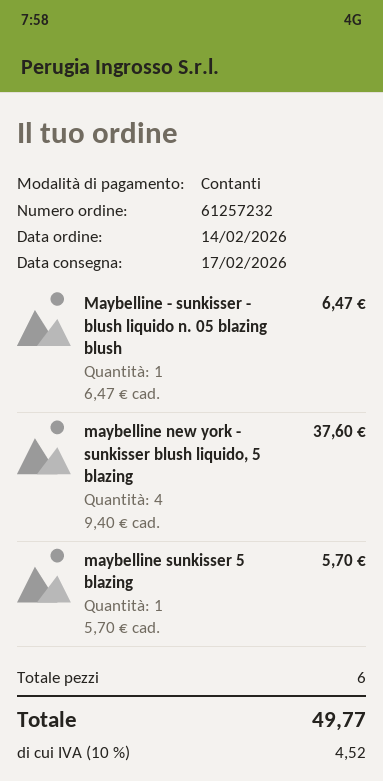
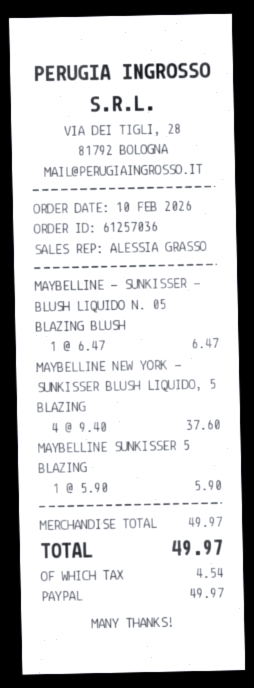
order number: 61257232 -> 61257036
order date: 2026-02-14 -> 2026-02-10
payment method: cash -> PayPal
maybelline sunkisser 5 blazing: 1 x 5.70 = 5.70 -> 1 x 5.90 = 5.90
tax: 4.52 -> 4.54
total: 49.77 -> 49.97

